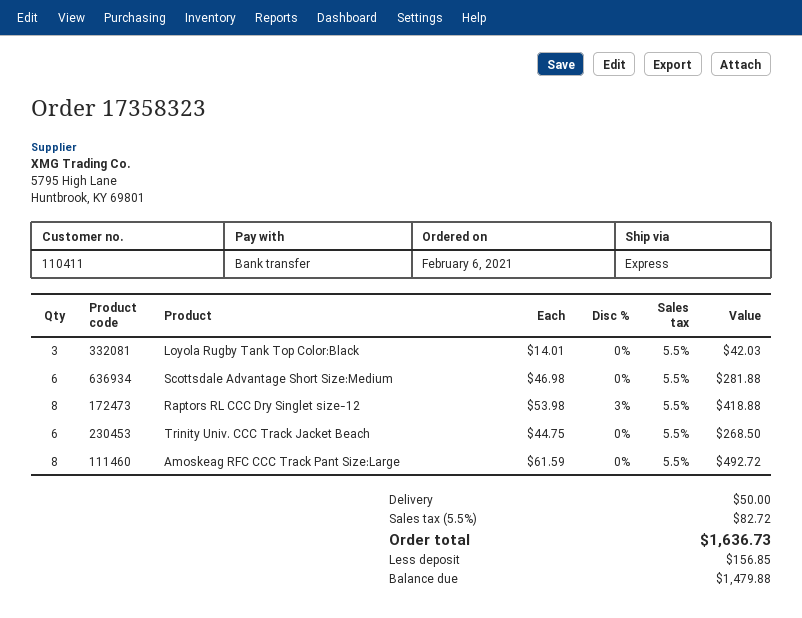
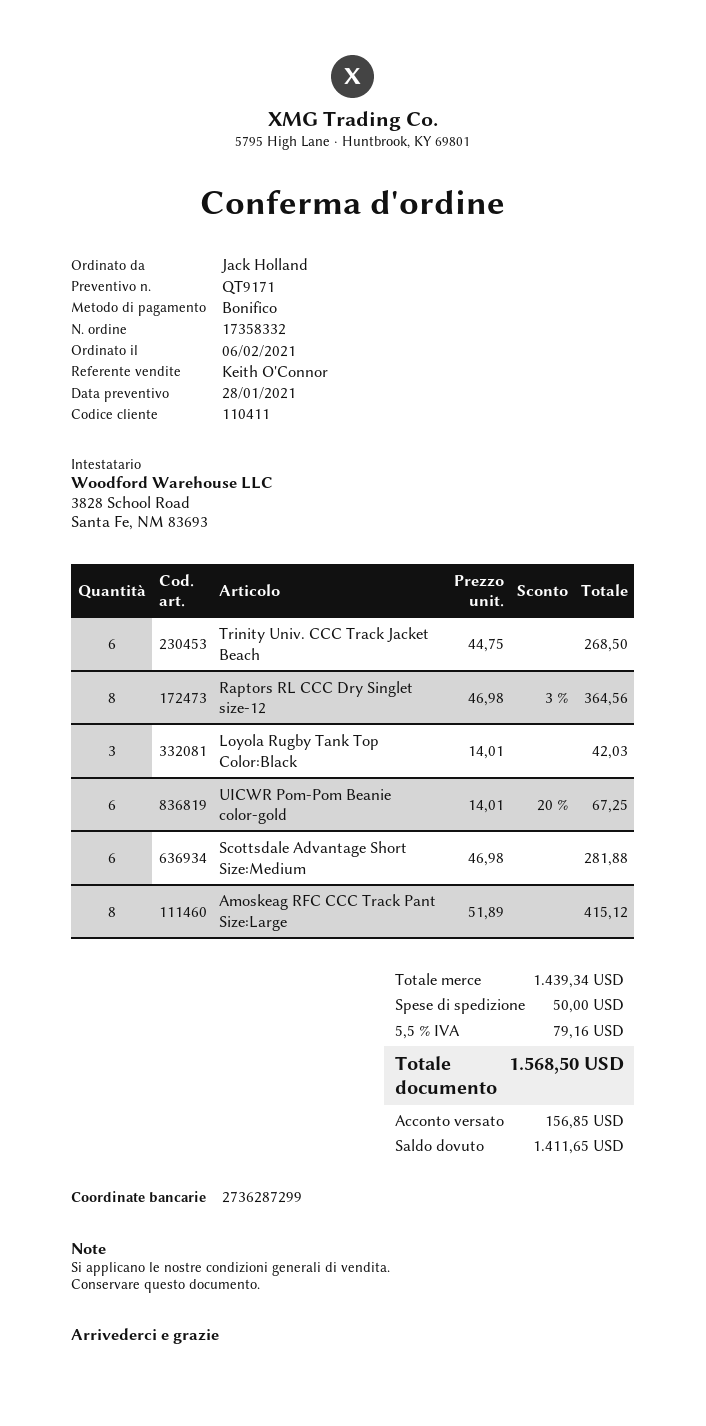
order number: 17358323 -> 17358332
Raptors RL CCC Dry Singlet size-12: 8 x 53.98 - 3% = 418.88 -> 8 x 46.98 - 3% = 364.56
Amoskeag RFC CCC Track Pant Size:Large: 8 x 61.59 = 492.72 -> 8 x 51.89 = 415.12
UICWR Pom-Pom Beanie color-gold: none -> 6 x 14.01 - 20% = 67.25
tax: 5.5% = 82.72 -> 5.5% = 79.16
total: 1636.73 -> 1568.50
balance: 1479.88 -> 1411.65

